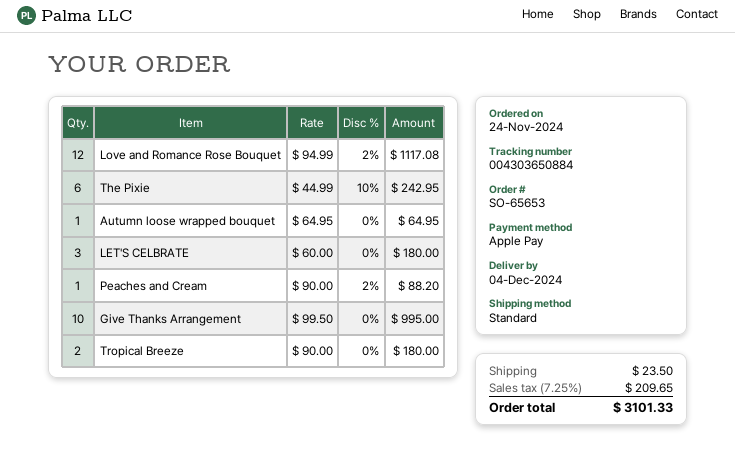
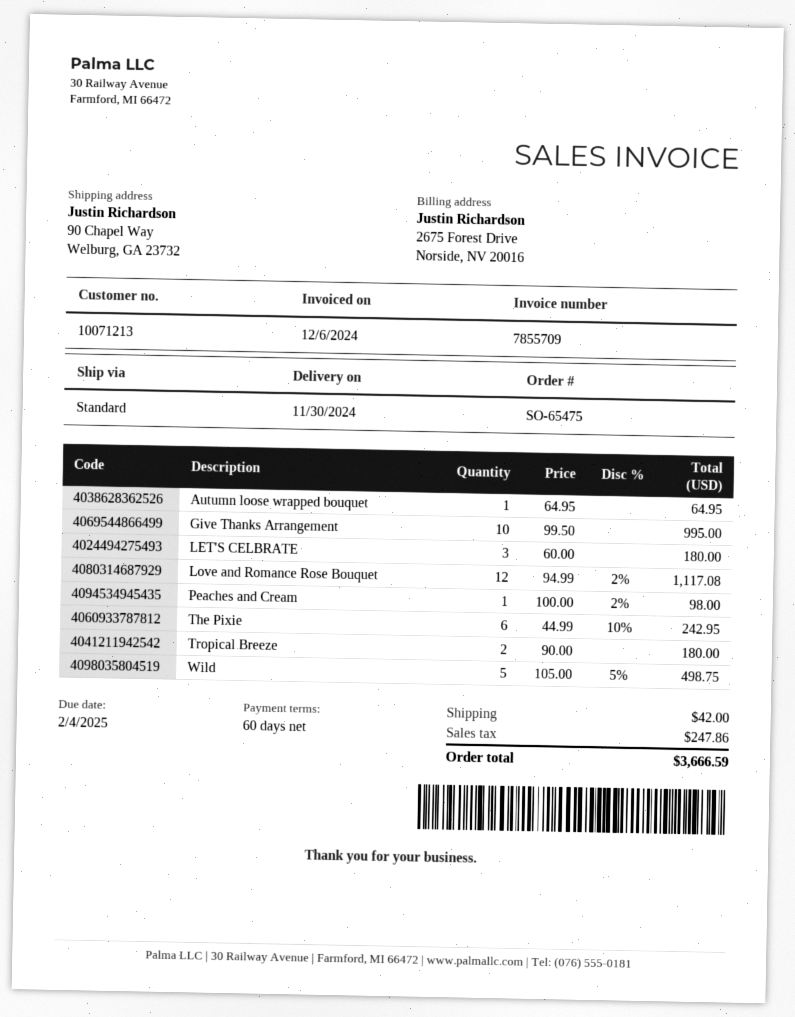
order number: SO-65653 -> SO-65475
delivery date: 2024-12-04 -> 2024-11-30
Peaches and Cream: 1 x 90.00 - 2% = 88.20 -> 1 x 100.00 - 2% = 98.00
Wild: none -> 5 x 105.00 - 5% = 498.75
shipping: 23.50 -> 42.00
tax: 209.65 -> 247.86
total: 3101.33 -> 3666.59

